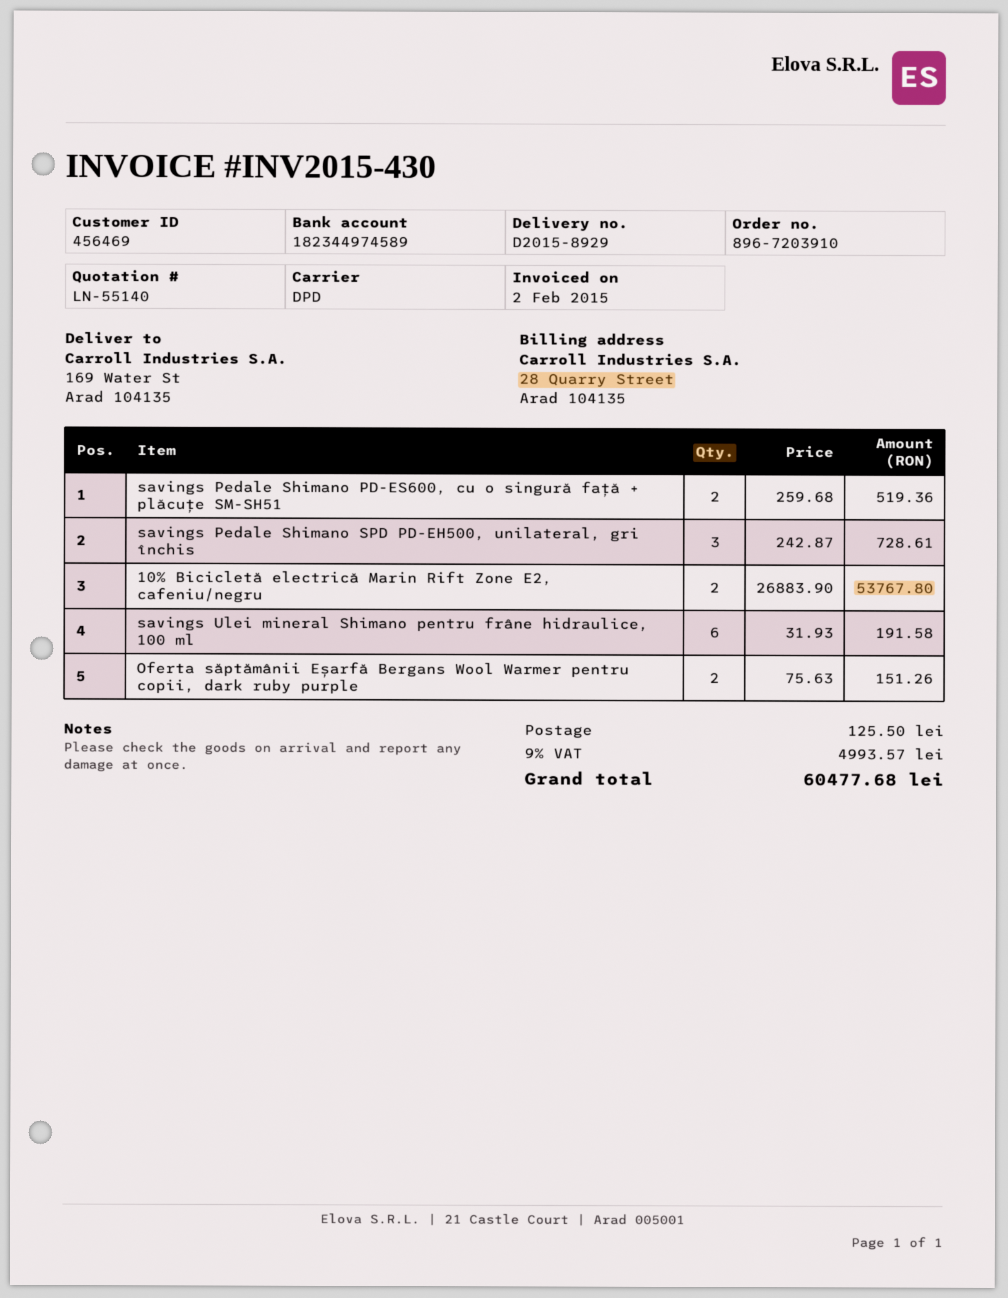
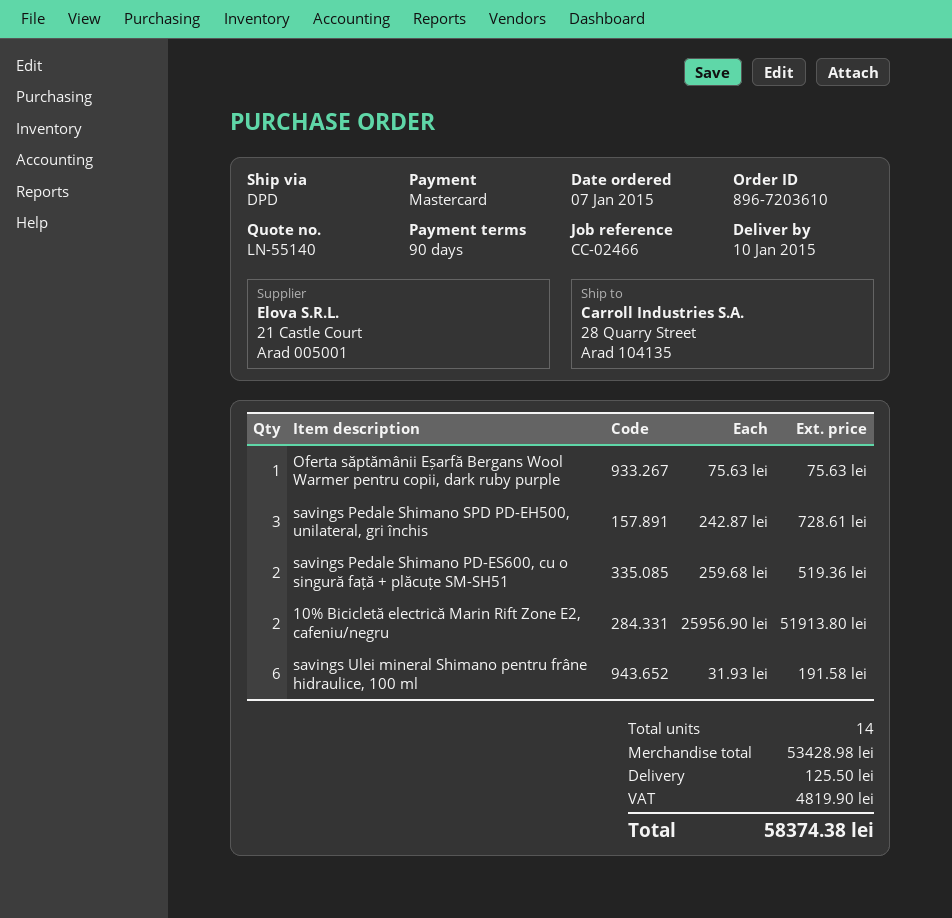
order number: 896-7203910 -> 896-7203610
ship to: 169 Water St, Arad 104135 -> 28 Quarry Street, Arad 104135
10% Bicicletă electrică Marin Rift Zone E2, cafeniu/negru: 2 x 26883.90 = 53767.80 -> 2 x 25956.90 = 51913.80
Oferta săptămânii Eșarfă Bergans Wool Warmer pentru copii, dark ruby purple: 2 x 75.63 = 151.26 -> 1 x 75.63 = 75.63
tax: 4993.57 -> 4819.90
total: 60477.68 -> 58374.38

